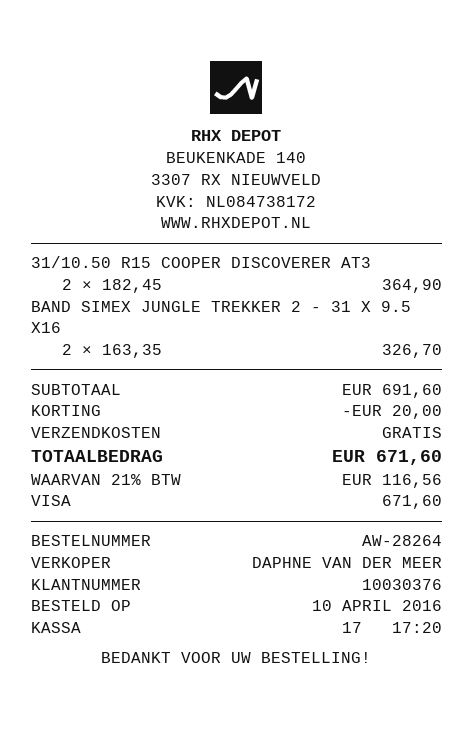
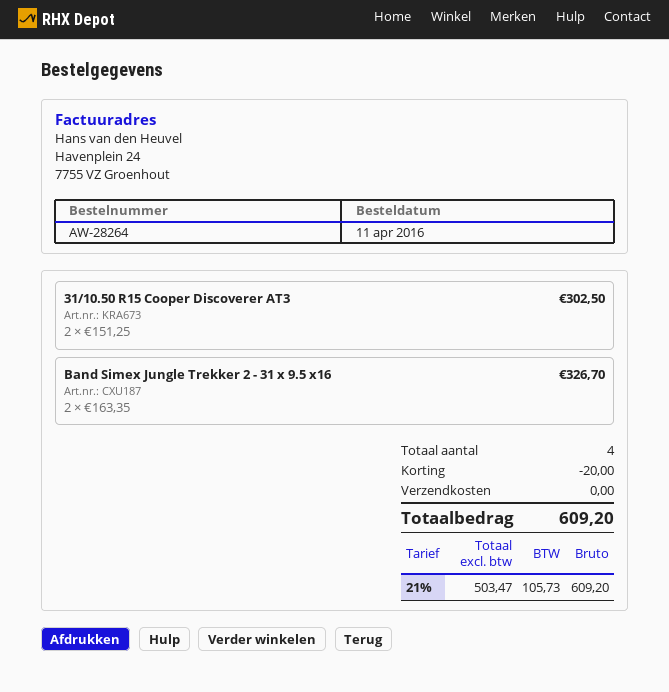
order date: 2016-04-10 -> 2016-04-11
31/10.50 R15 COOPER DISCOVERER AT3: 2 x 182.45 = 364.90 -> 2 x 151.25 = 302.50
tax: 21% = 116.56 -> 21% = 105.73
total: 671.60 -> 609.20

